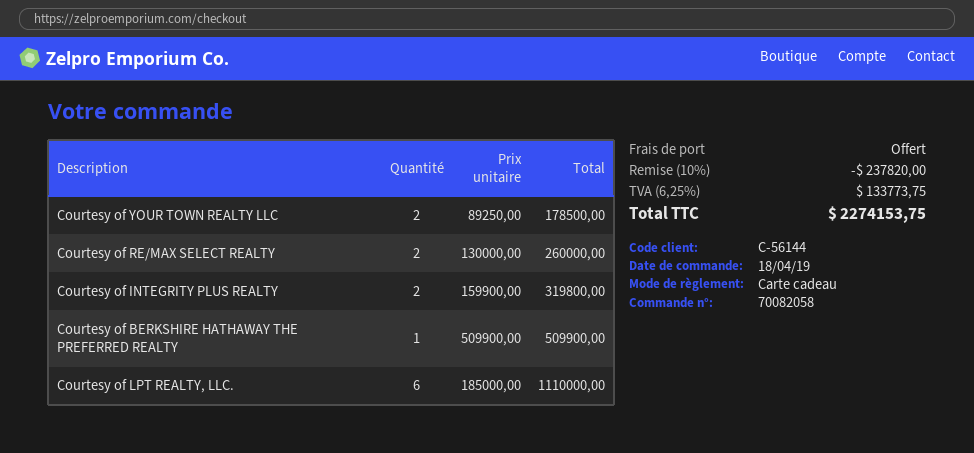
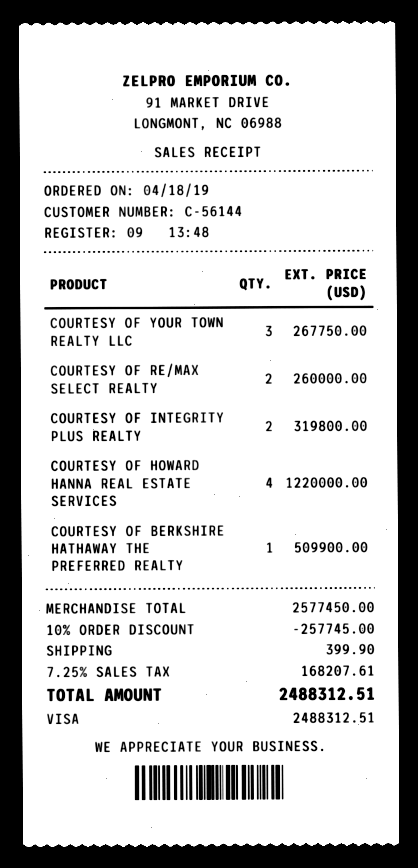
payment method: gift card -> Visa
Courtesy of YOUR TOWN REALTY LLC: 2 for 178500.00 -> 3 for 267750.00
Courtesy of LPT REALTY, LLC.: 6 for 1110000.00 -> none
COURTESY OF HOWARD HANNA REAL ESTATE SERVICES: none -> 4 for 1220000.00
discount: 10% = 237820.00 -> 10% = 257745.00
shipping: 0.00 -> 399.90
tax: 6.25% = 133773.75 -> 7.25% = 168207.61
total: 2274153.75 -> 2488312.51

